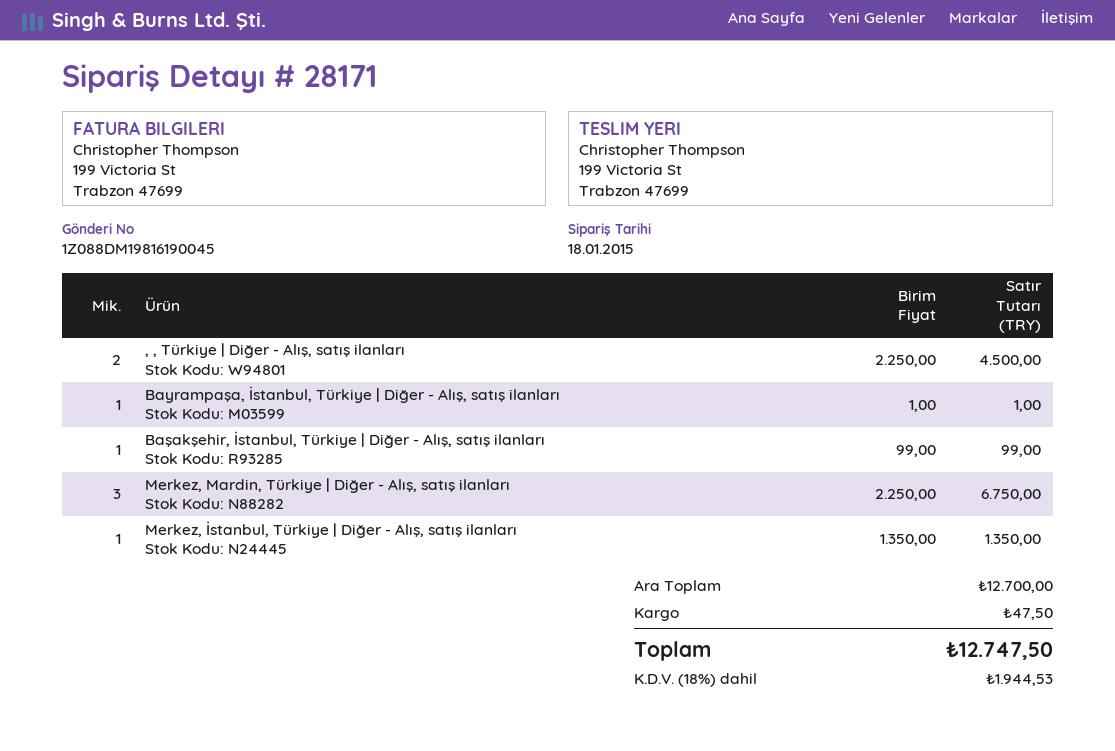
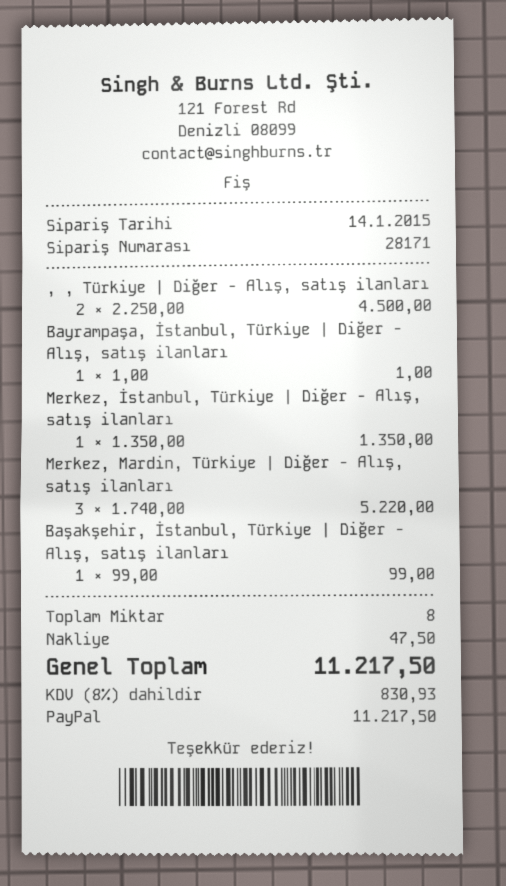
order date: 2015-01-18 -> 2015-01-14
Merkez, Mardin, Türkiye | Diğer - Alış, satış ilanları: 3 x 2250.00 = 6750.00 -> 3 x 1740.00 = 5220.00
tax: 18% = 1944.53 -> 8% = 830.93
total: 12747.50 -> 11217.50

